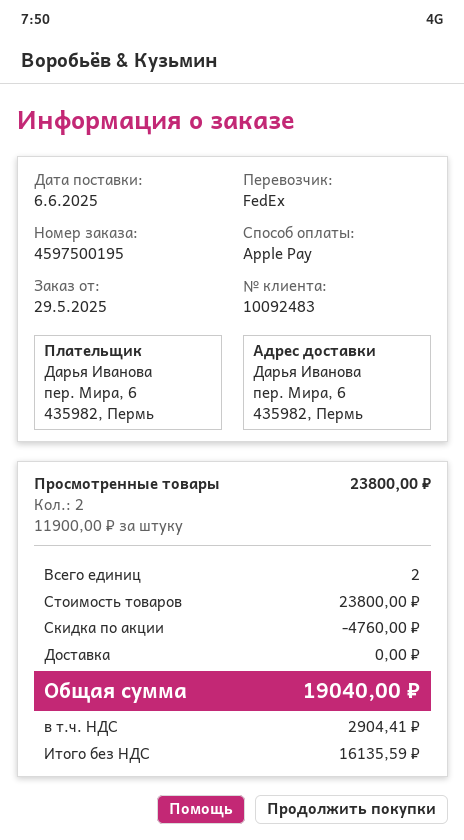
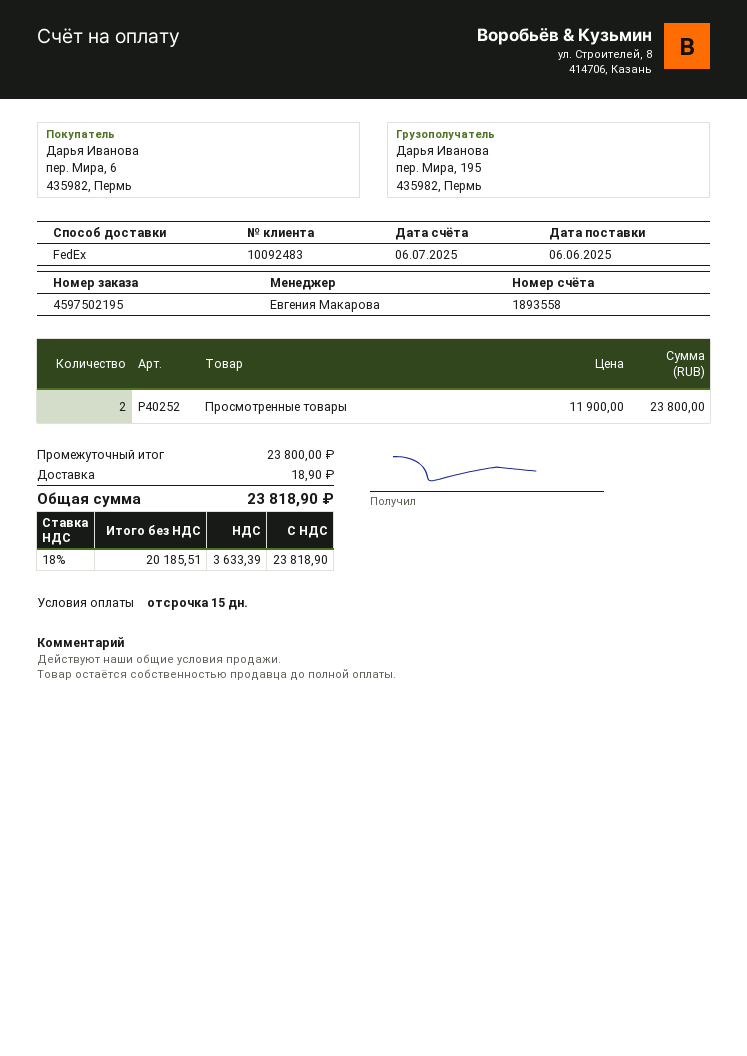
order number: 4597500195 -> 4597502195
ship to: пер. Мира, 6, 435982, Пермь -> пер. Мира, 195, 435982, Пермь
discount: 4760.00 -> none
shipping: 0.00 -> 18.90
net: 16135.59 -> 20185.51
tax: 2904.41 -> 3633.39
total: 19040.00 -> 23818.90

